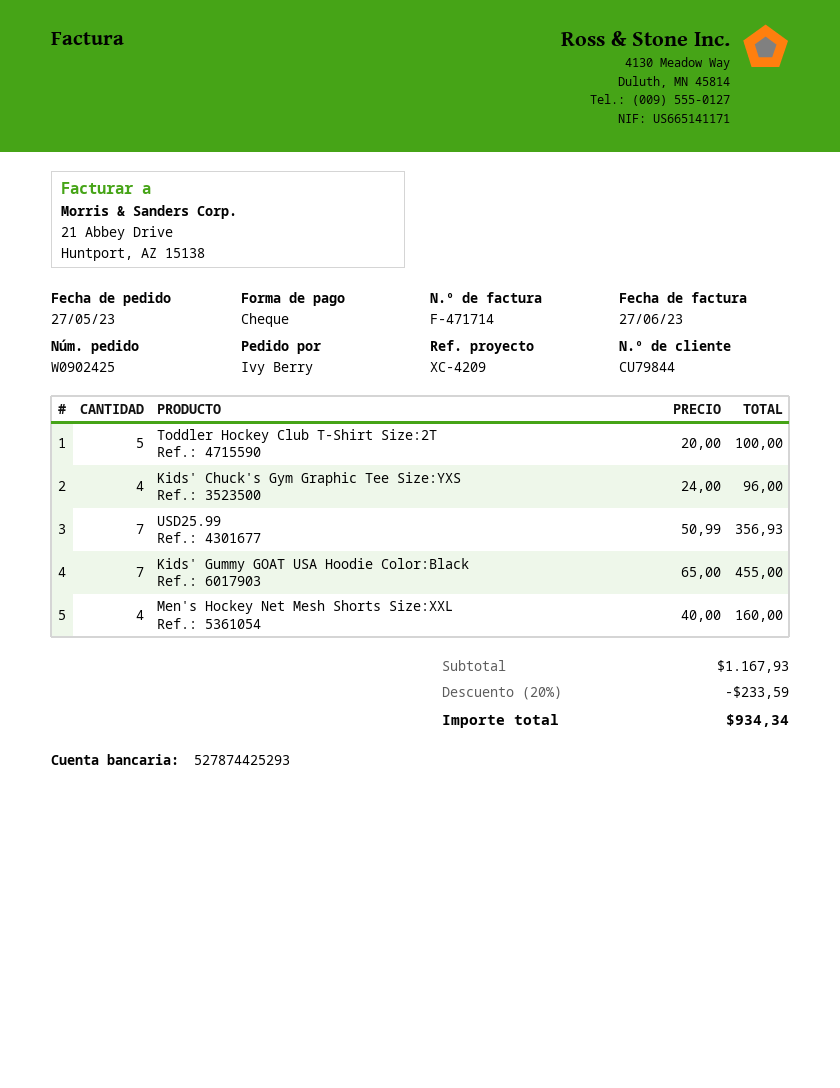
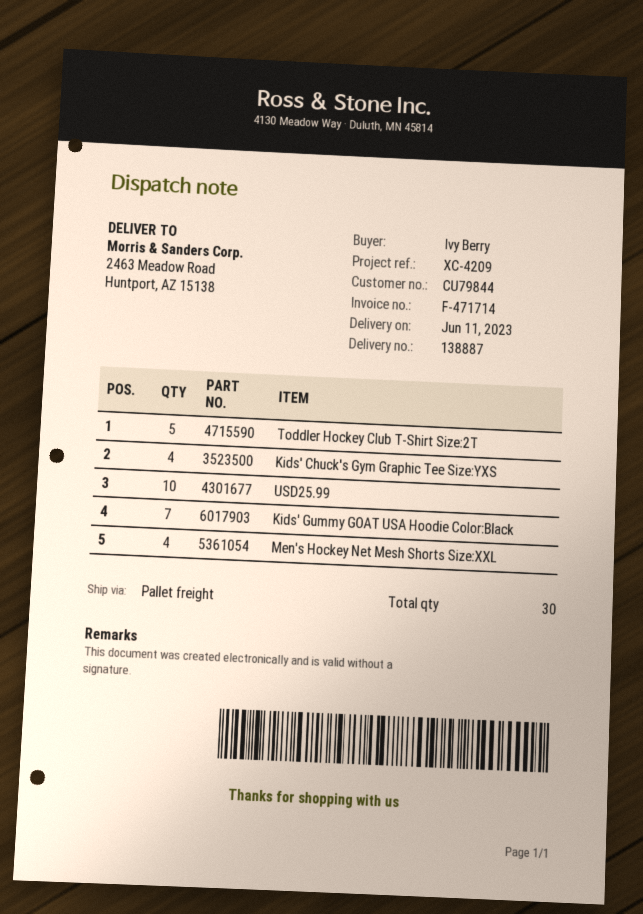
USD25.99: 7 -> 10

